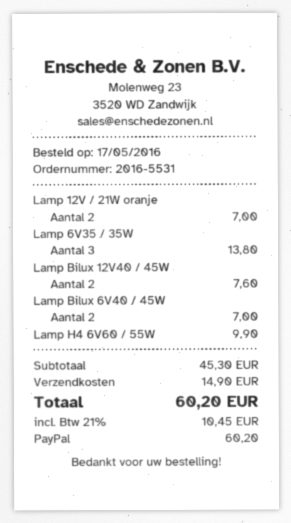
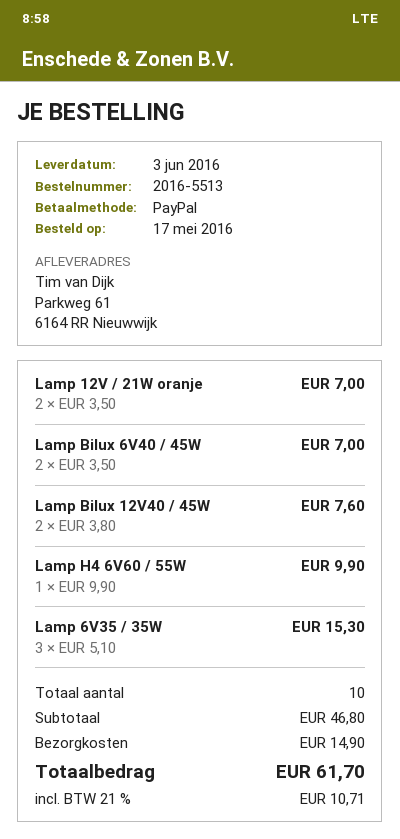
order number: 2016-5531 -> 2016-5513
Lamp 6V35 / 35W: 3 for 13.80 -> 3 for 15.30
subtotal: 45.30 -> 46.80
tax: 21% = 10.45 -> 21% = 10.71
total: 60.20 -> 61.70

